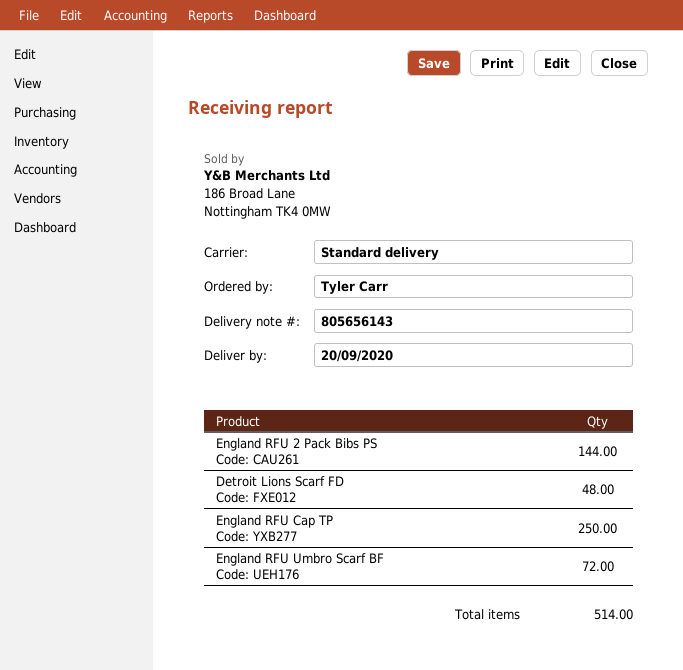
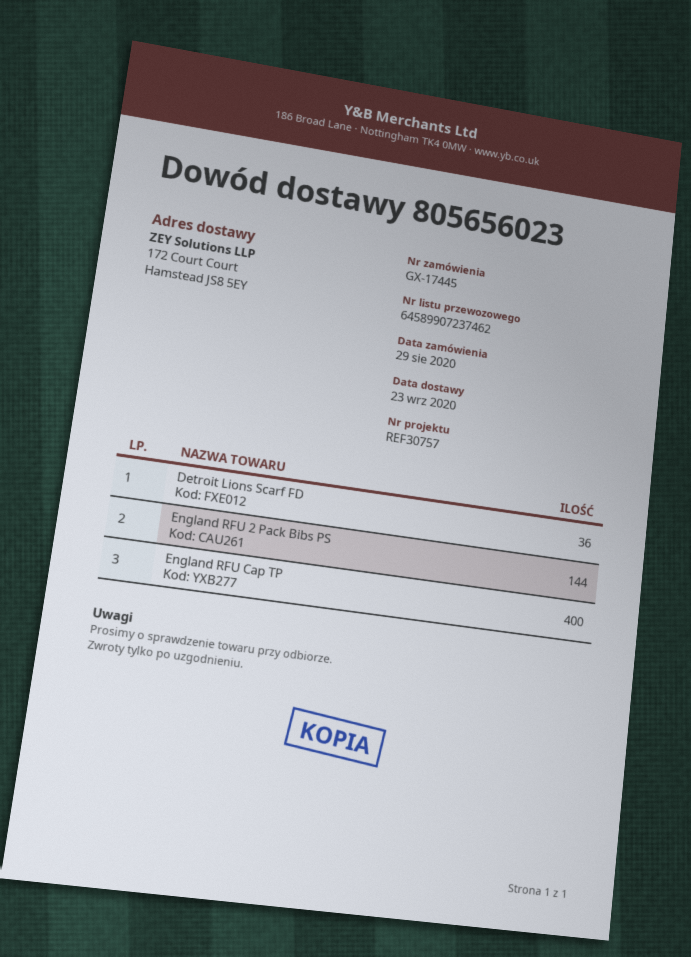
delivery note number: 805656143 -> 805656023
delivery date: 2020-09-20 -> 2020-09-23
Detroit Lions Scarf FD: 48 -> 36
England RFU Cap TP: 250 -> 400
England RFU Umbro Scarf BF: 72 -> none

